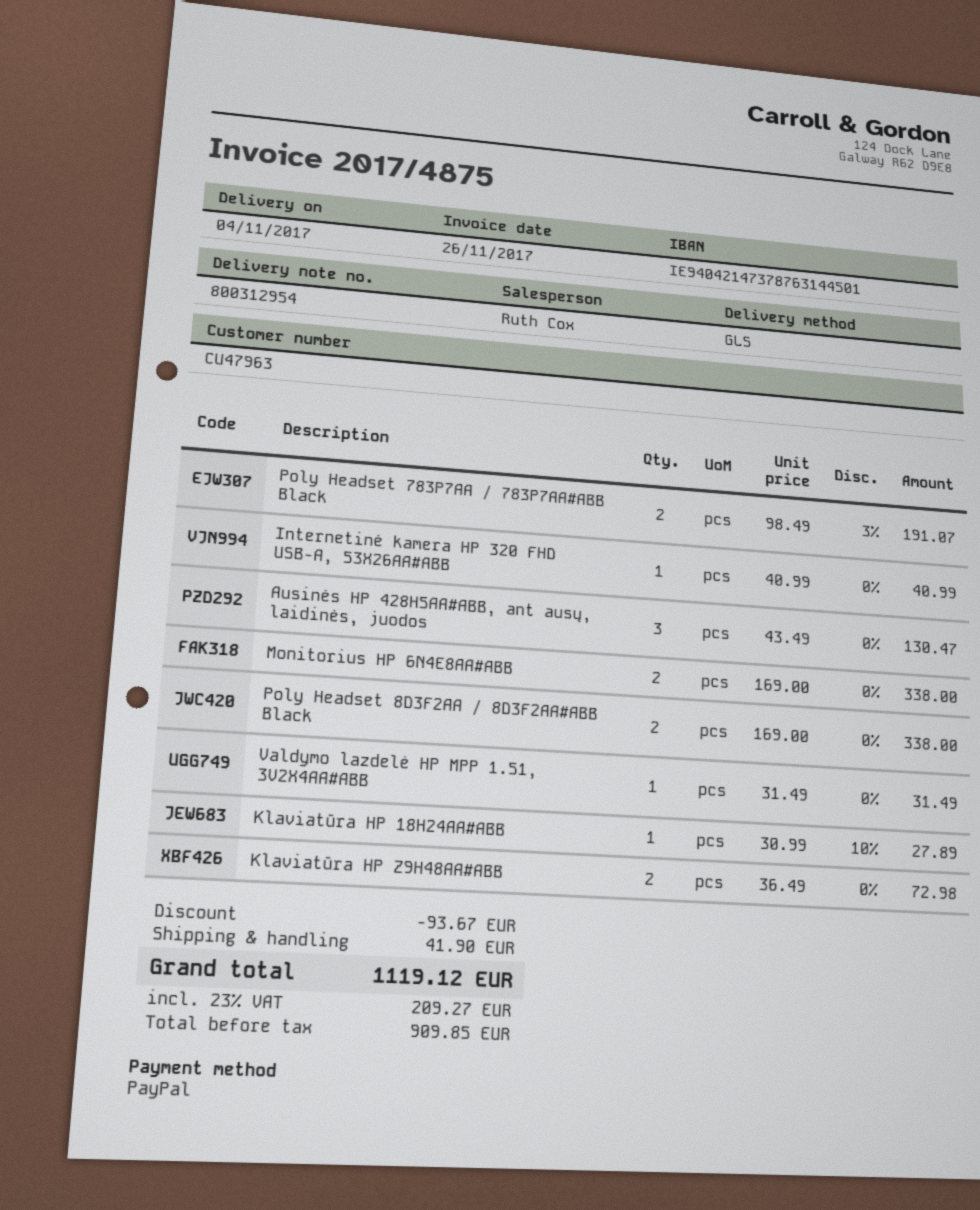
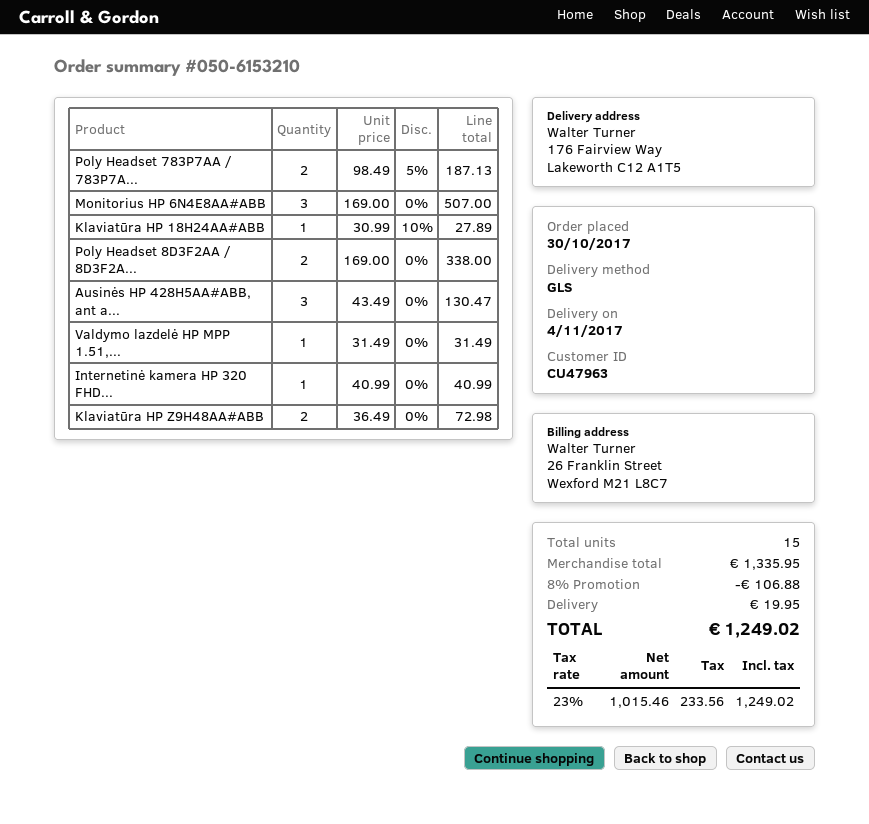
Poly Headset 783P7AA / 783P7AA#ABB Black: 2 x 98.49 - 3% = 191.07 -> 2 x 98.49 - 5% = 187.13
Monitorius HP 6N4E8AA#ABB: 2 x 169.00 = 338.00 -> 3 x 169.00 = 507.00
discount: 93.67 -> 106.88
shipping: 41.90 -> 19.95
net: 909.85 -> 1015.46
tax: 23% = 209.27 -> 23% = 233.56
total: 1119.12 -> 1249.02

